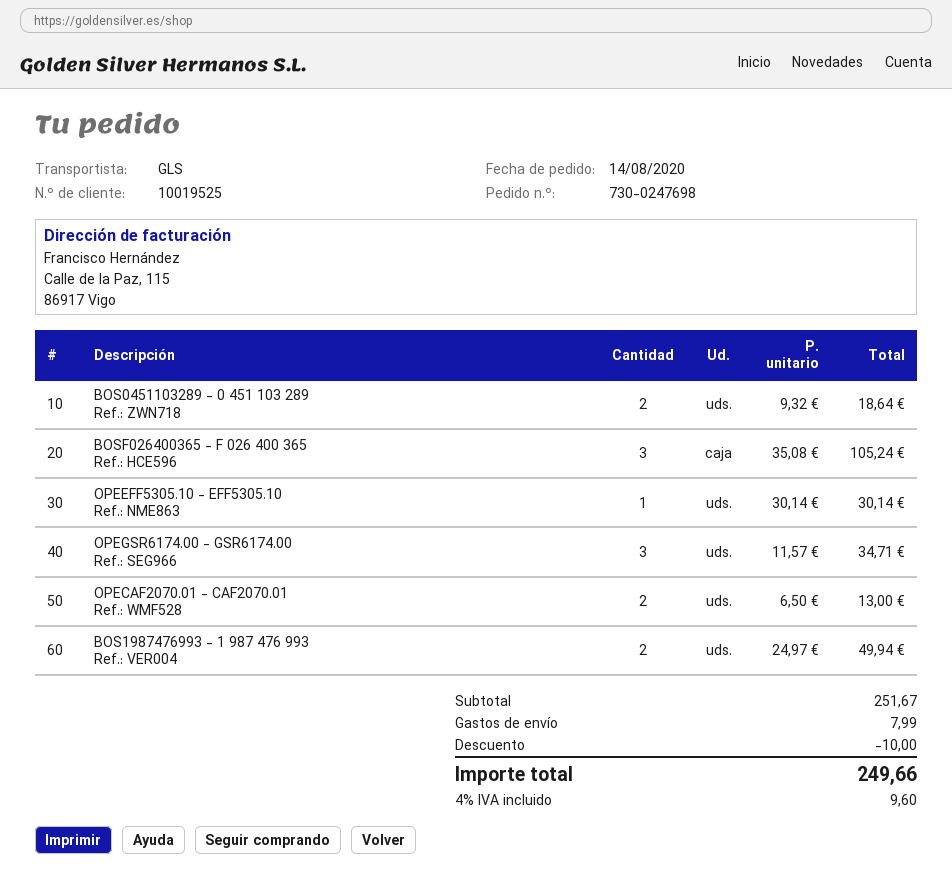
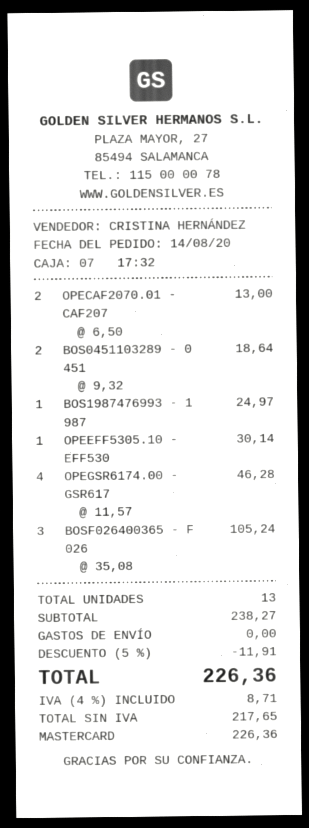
OPEGSR6174.00 - GSR6174.00: 3 x 11.57 = 34.71 -> 4 x 11.57 = 46.28
BOS1987476993 - 1 987 476 993: 2 x 24.97 = 49.94 -> 1 x 24.97 = 24.97
subtotal: 251.67 -> 238.27
discount: 10.00 -> 11.91
shipping: 7.99 -> 0.00
tax: 4% = 9.60 -> 4% = 8.71
total: 249.66 -> 226.36

